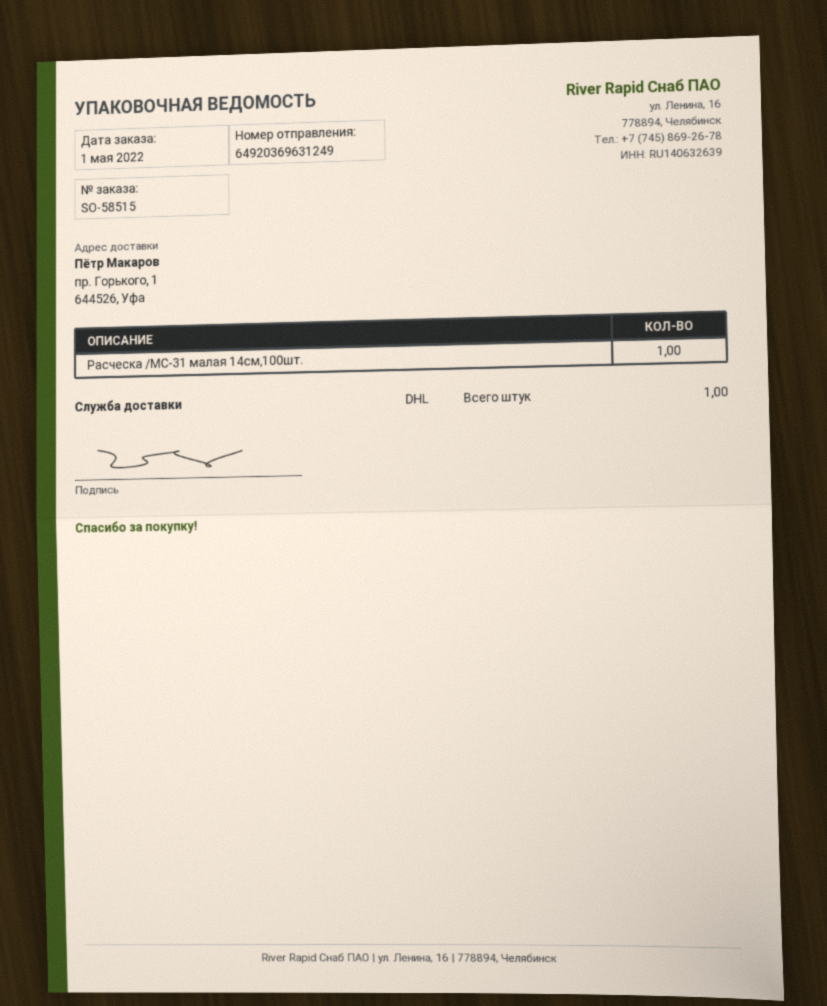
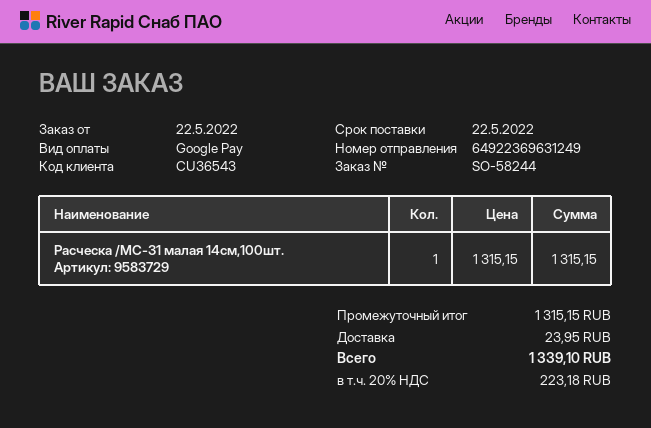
order number: SO-58515 -> SO-58244
order date: 2022-05-01 -> 2022-05-22
tracking number: 64920369631249 -> 64922369631249

